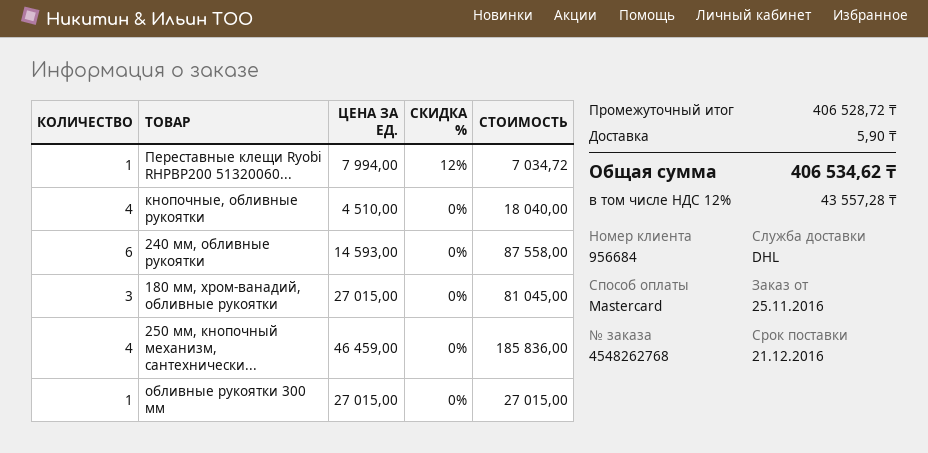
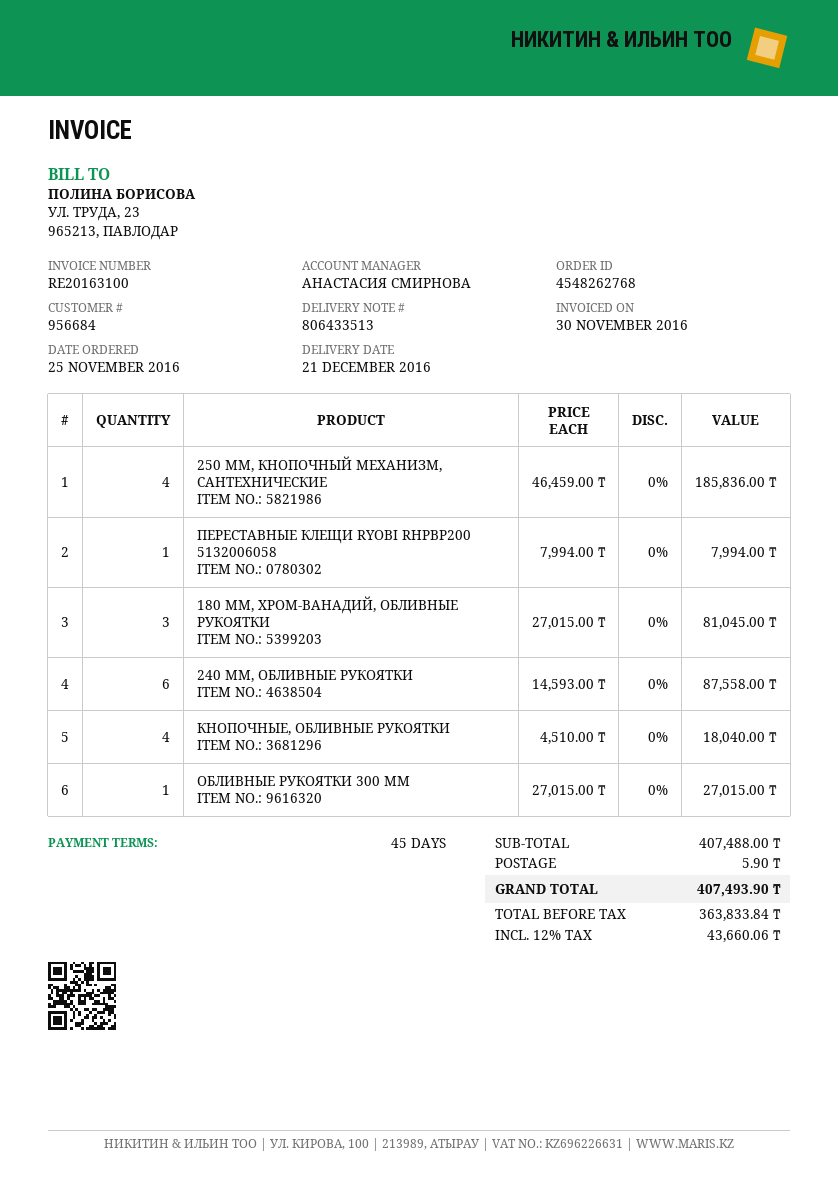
Переставные клещи Ryobi RHPBP200 51320060...: 1 x 7994.00 - 12% = 7034.72 -> 1 x 7994.00 = 7994.00
subtotal: 406528.72 -> 407488.00
tax: 12% = 43557.28 -> 12% = 43660.06
total: 406534.62 -> 407493.90

